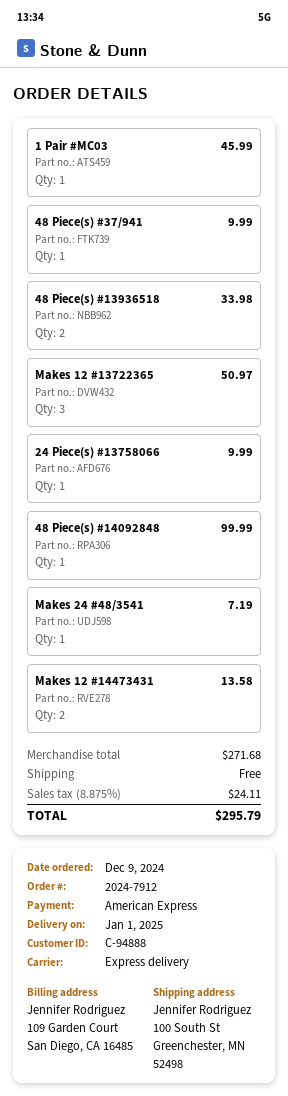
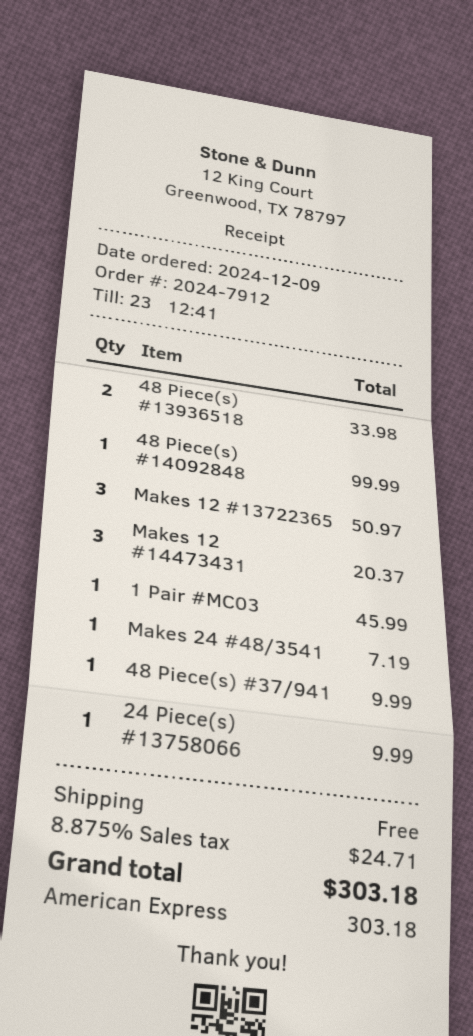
Makes 12 #14473431: 2 for 13.58 -> 3 for 20.37
tax: 8.875% = 24.11 -> 8.875% = 24.71
total: 295.79 -> 303.18

